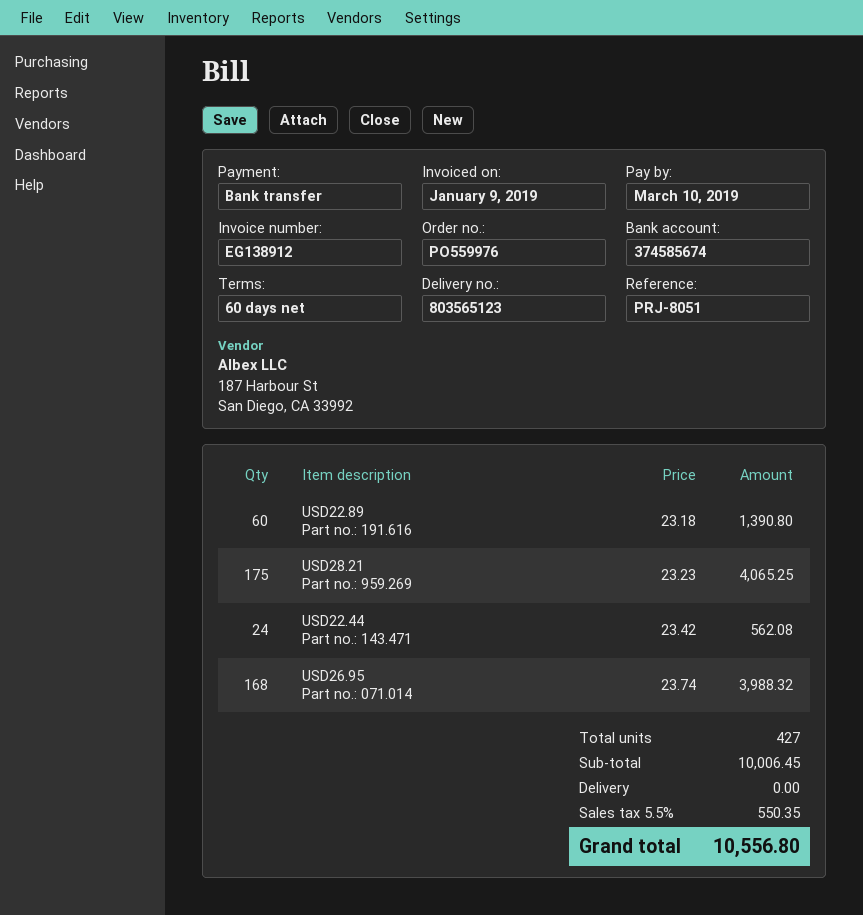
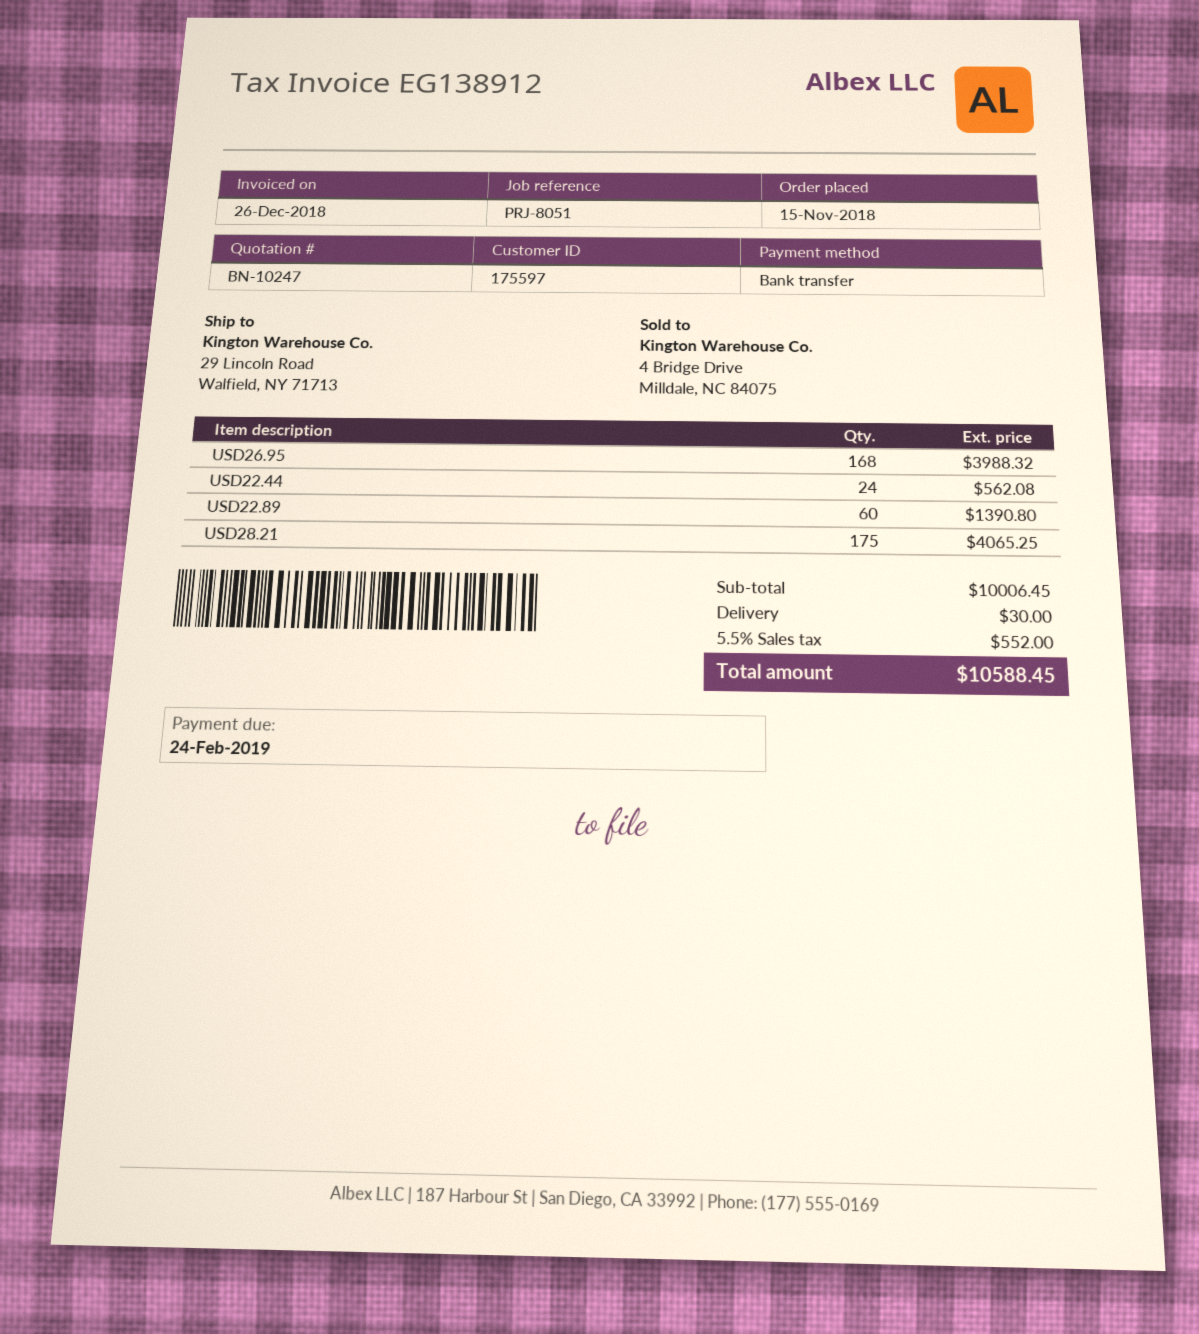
invoice date: 2019-01-09 -> 2018-12-26
due date: 2019-03-10 -> 2019-02-24
shipping: 0.00 -> 30.00
tax: 5.5% = 550.35 -> 5.5% = 552.00
total: 10556.80 -> 10588.45

